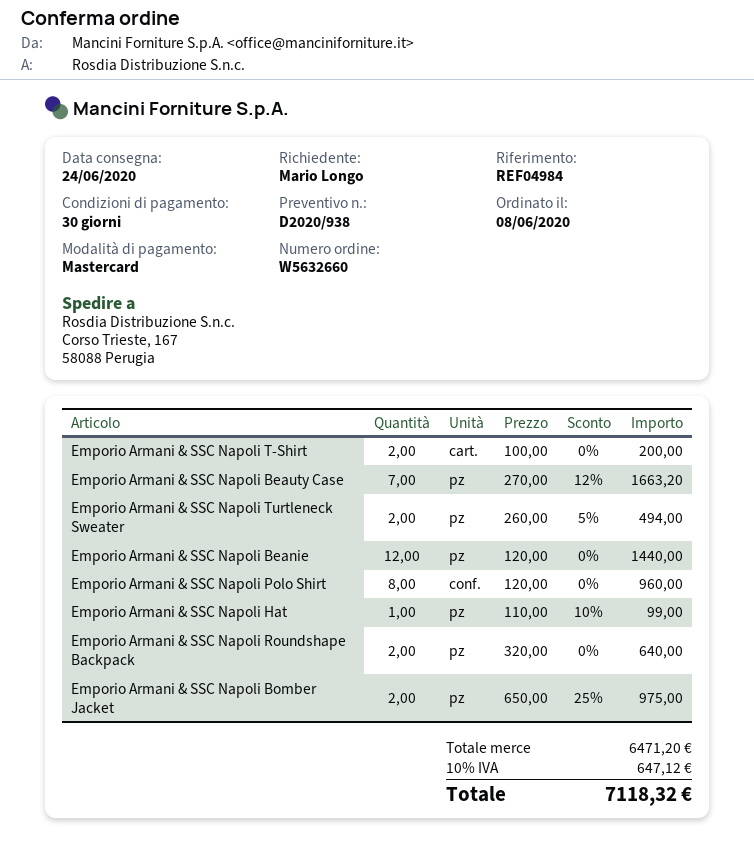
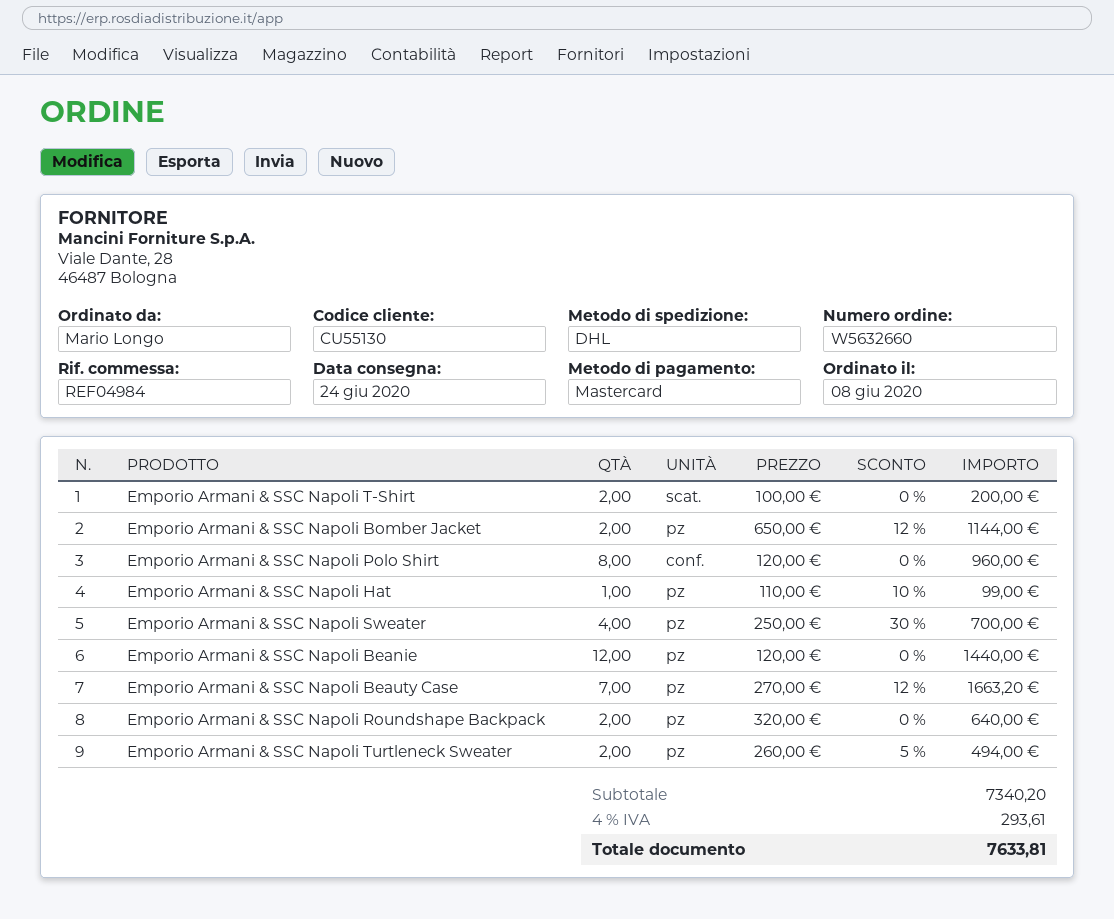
Emporio Armani & SSC Napoli Bomber Jacket: 2 x 650.00 - 25% = 975.00 -> 2 x 650.00 - 12% = 1144.00
Emporio Armani & SSC Napoli Sweater: none -> 4 x 250.00 - 30% = 700.00
subtotal: 6471.20 -> 7340.20
tax: 10% = 647.12 -> 4% = 293.61
total: 7118.32 -> 7633.81

